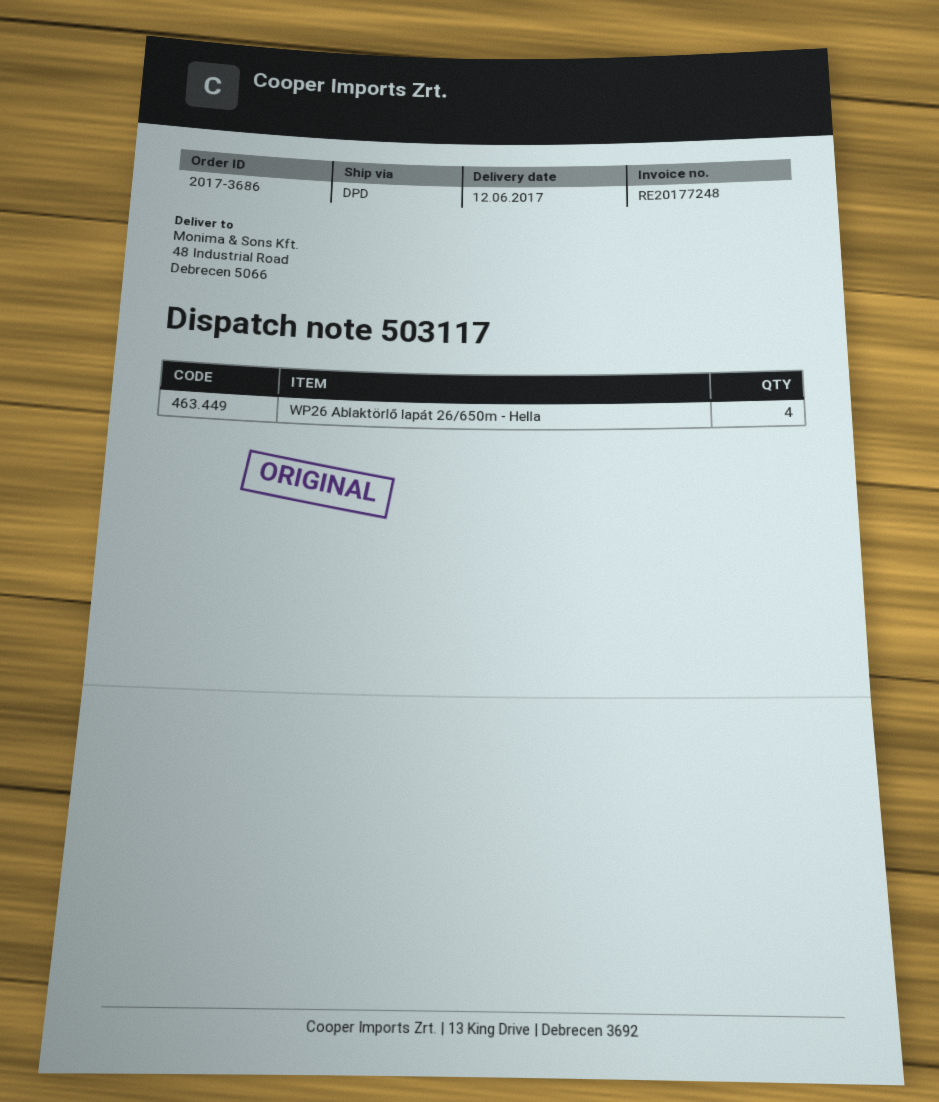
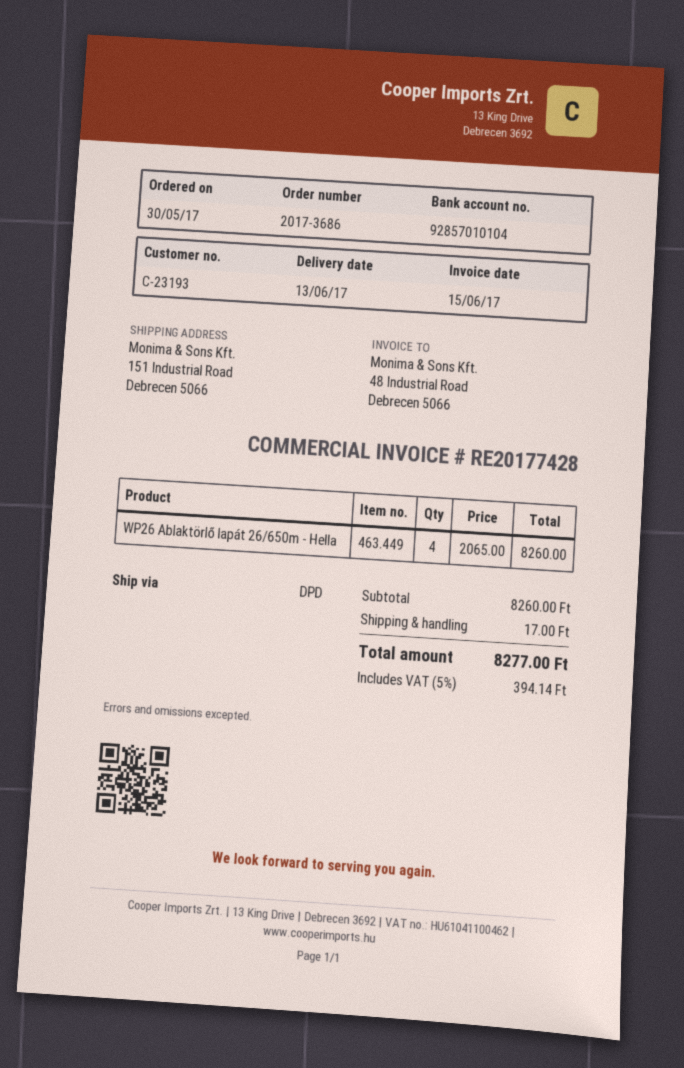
delivery date: 2017-06-12 -> 2017-06-13
invoice number: RE20177248 -> RE20177428
ship to: 48 Industrial Road, Debrecen 5066 -> 151 Industrial Road, Debrecen 5066

